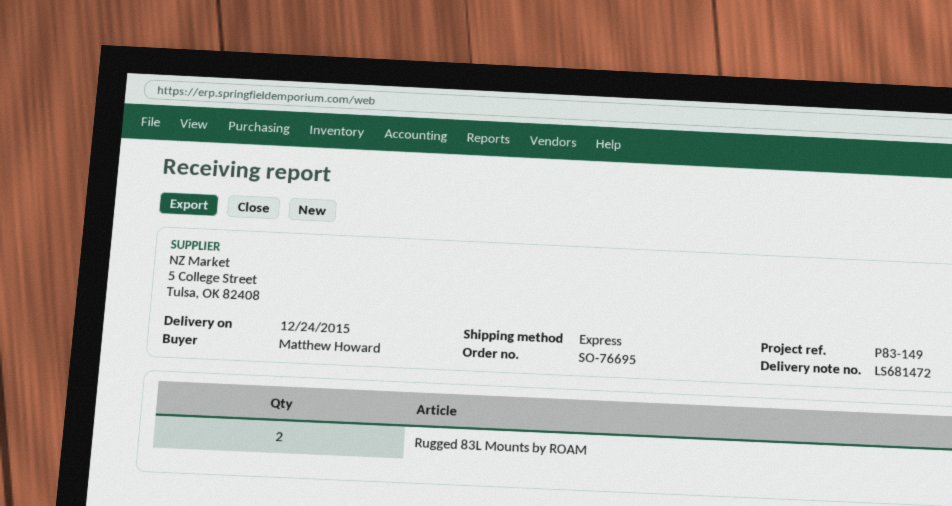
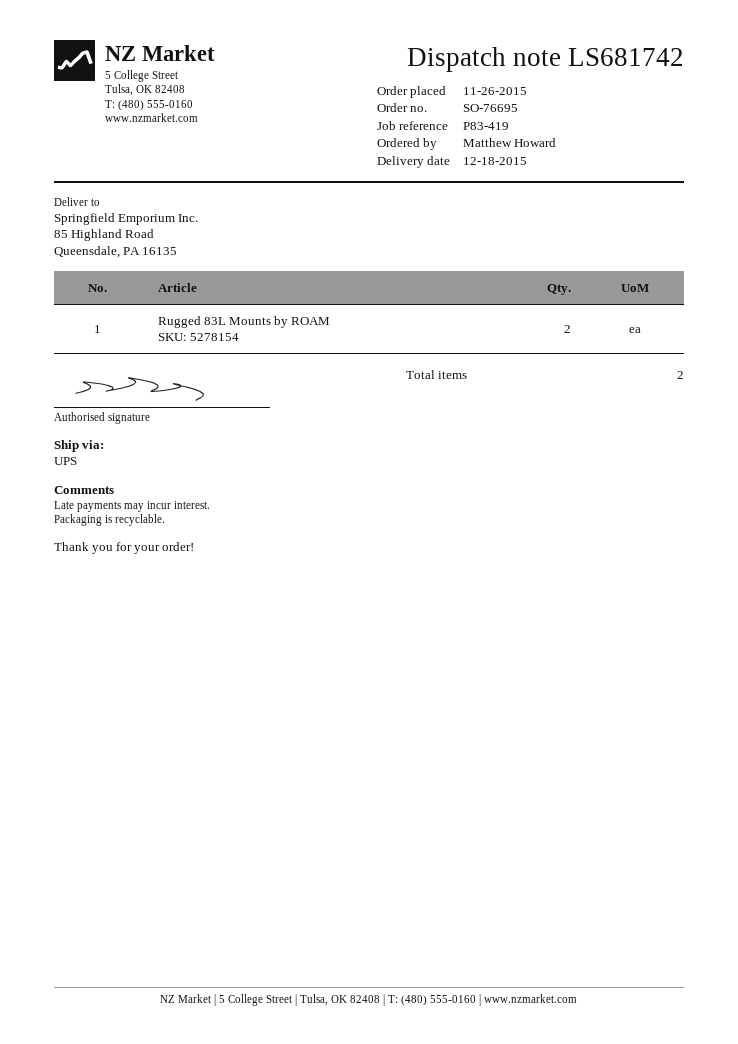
delivery note number: LS681472 -> LS681742
delivery date: 2015-12-24 -> 2015-12-18
reference: P83-149 -> P83-419
shipping method: express -> UPS

